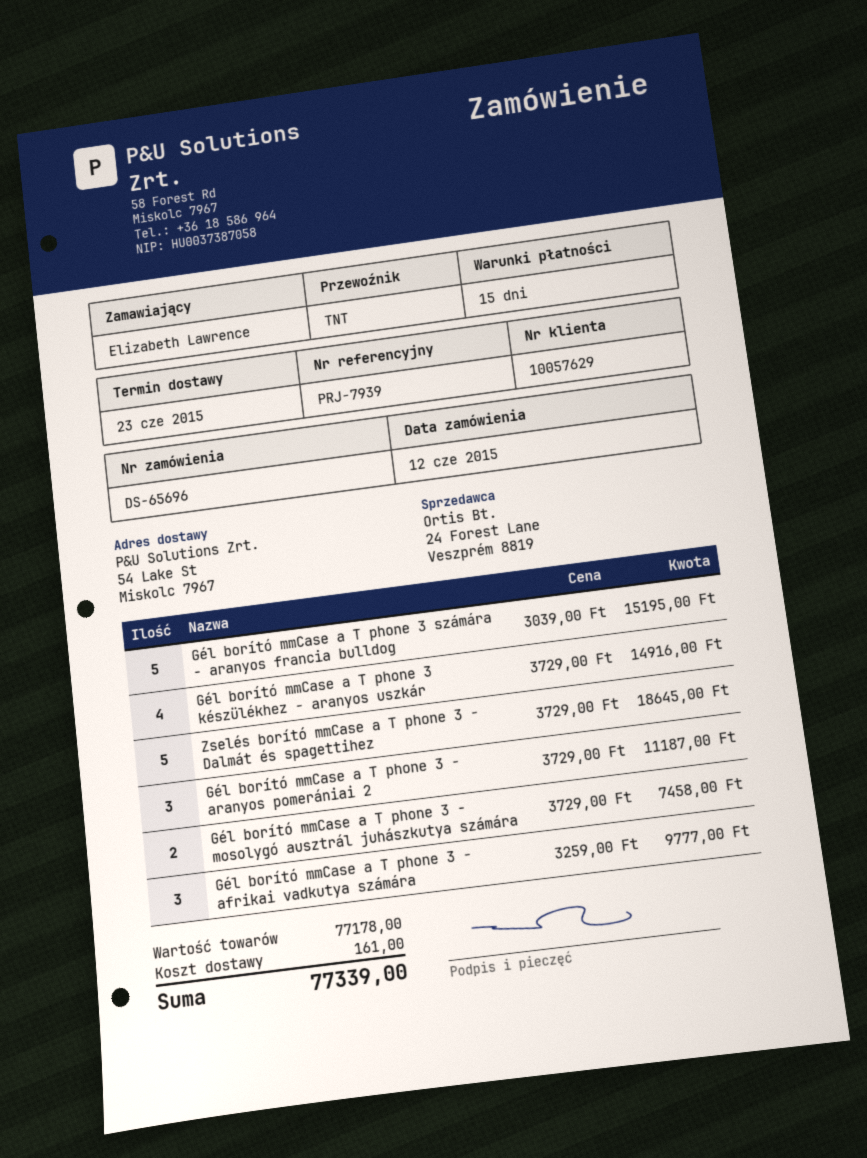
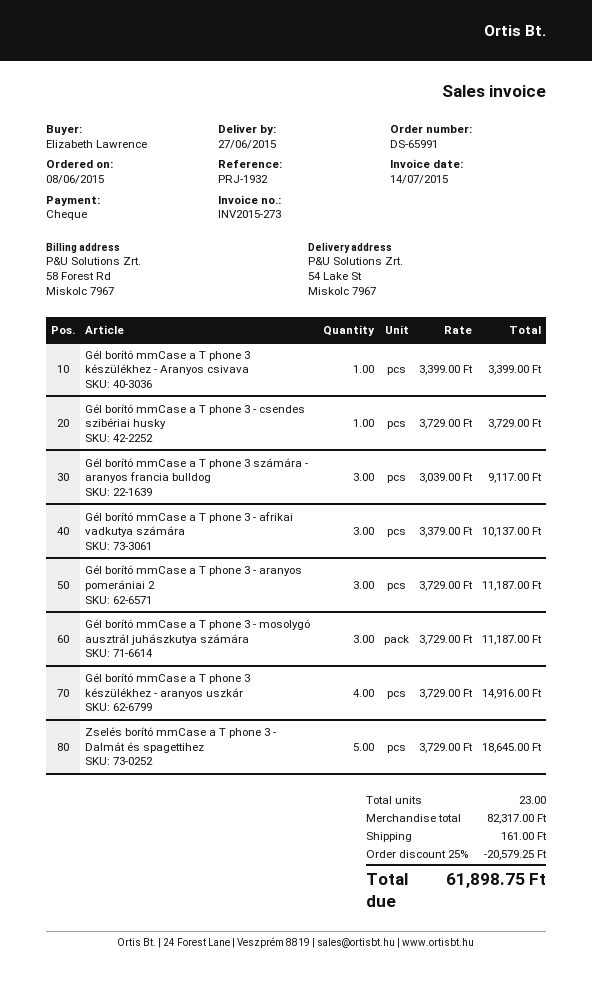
order number: DS-65696 -> DS-65991
order date: 2015-06-12 -> 2015-06-08
delivery date: 2015-06-23 -> 2015-06-27
reference: PRJ-7939 -> PRJ-1932
Gél borító mmCase a T phone 3 számára - aranyos francia bulldog: 5 x 3039.00 = 15195.00 -> 3 x 3039.00 = 9117.00
Gél borító mmCase a T phone 3 - mosolygó ausztrál juhászkutya számára: 2 x 3729.00 = 7458.00 -> 3 x 3729.00 = 11187.00
Gél borító mmCase a T phone 3 - afrikai vadkutya számára: 3 x 3259.00 = 9777.00 -> 3 x 3379.00 = 10137.00
Gél borító mmCase a T phone 3 készülékhez - Aranyos csivava: none -> 1 x 3399.00 = 3399.00
Gél borító mmCase a T phone 3 - csendes szibériai husky: none -> 1 x 3729.00 = 3729.00
subtotal: 77178.00 -> 82317.00
discount: none -> 25% = 20579.25
total: 77339.00 -> 61898.75

